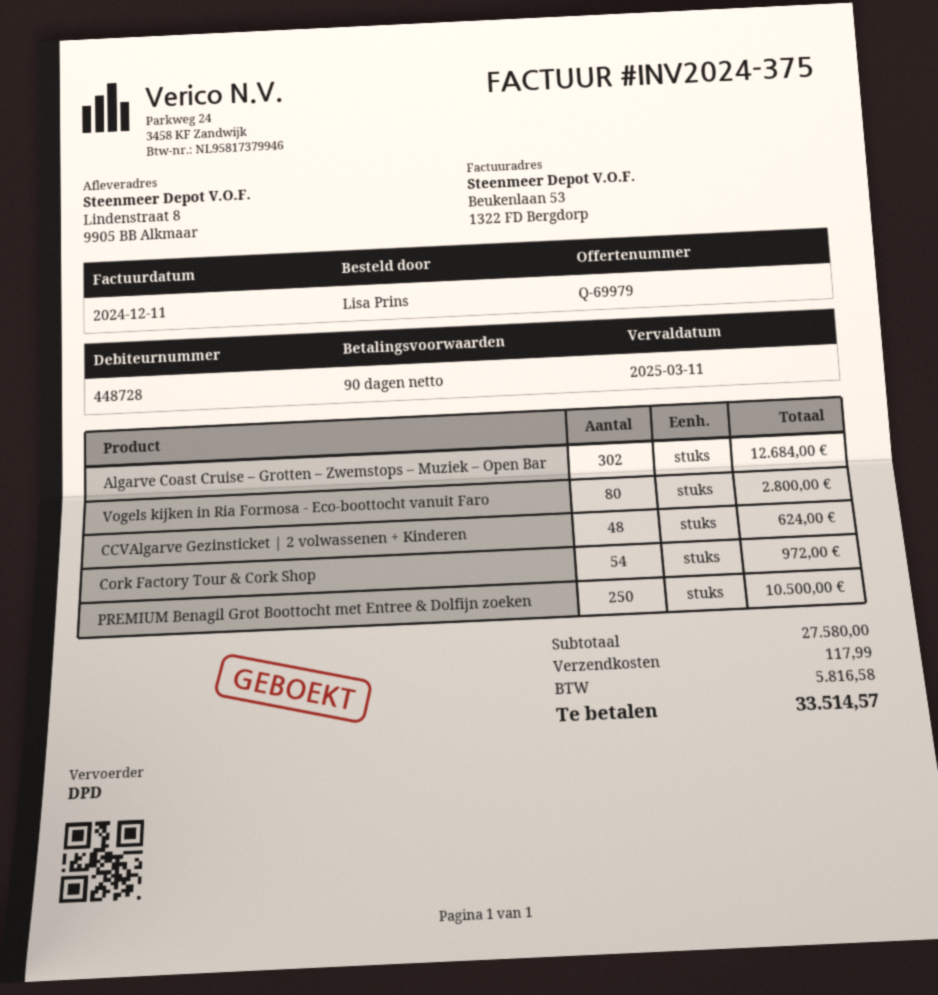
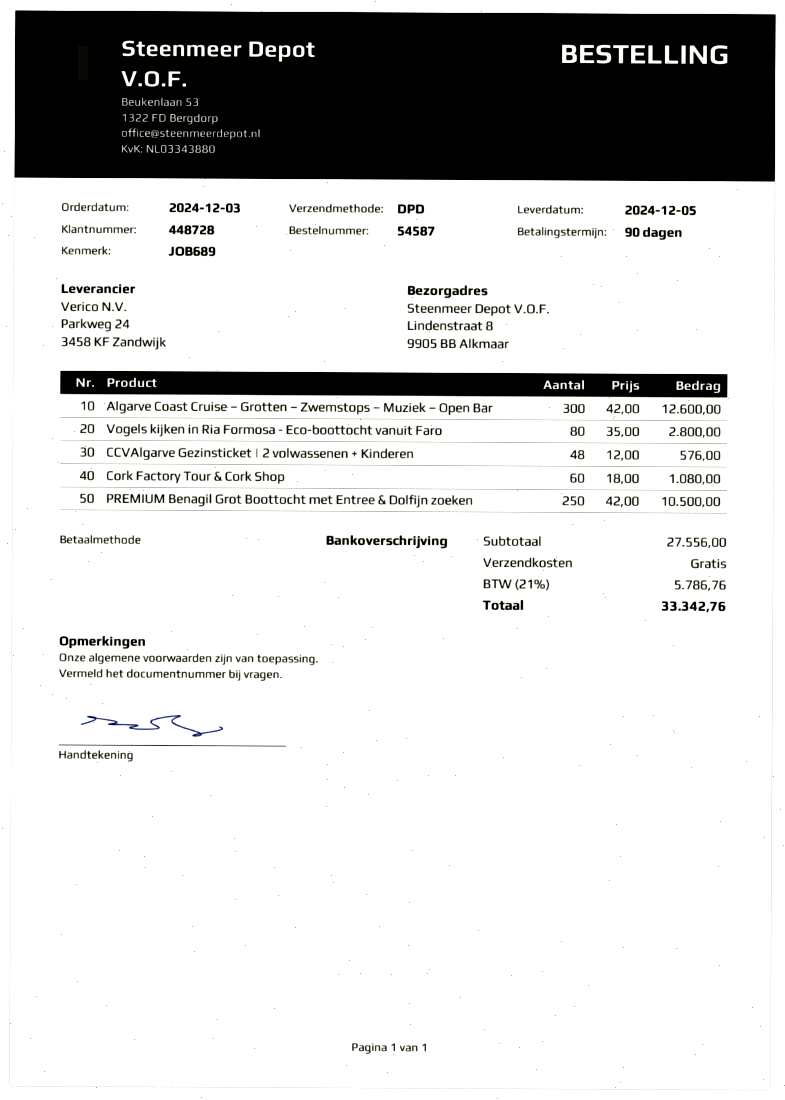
Algarve Coast Cruise – Grotten – Zwemstops – Muziek – Open Bar: 302 for 12684.00 -> 300 for 12600.00
CCVAlgarve Gezinsticket | 2 volwassenen + Kinderen: 48 for 624.00 -> 48 for 576.00
Cork Factory Tour & Cork Shop: 54 for 972.00 -> 60 for 1080.00
subtotal: 27580.00 -> 27556.00
shipping: 117.99 -> 0.00
tax: 5816.58 -> 5786.76
total: 33514.57 -> 33342.76

